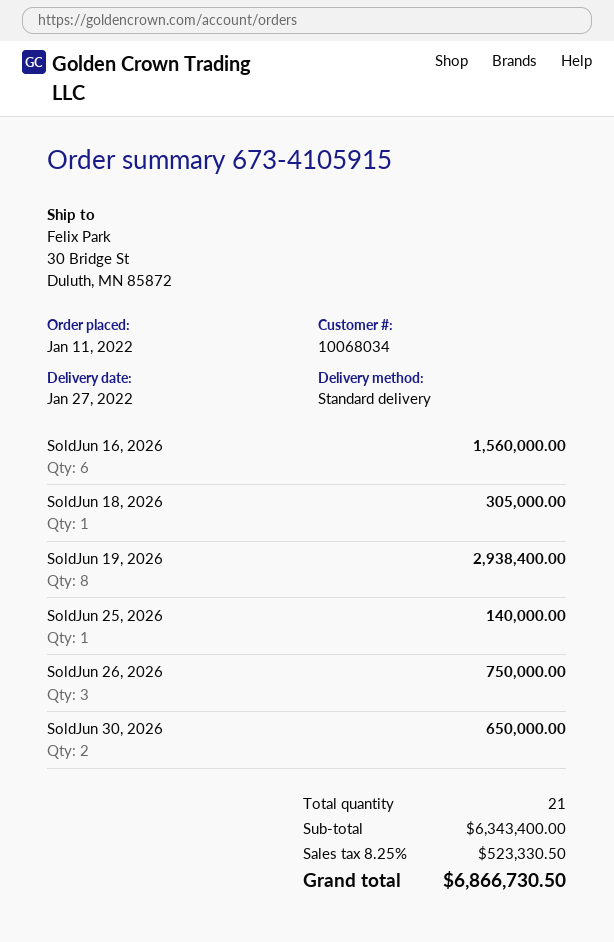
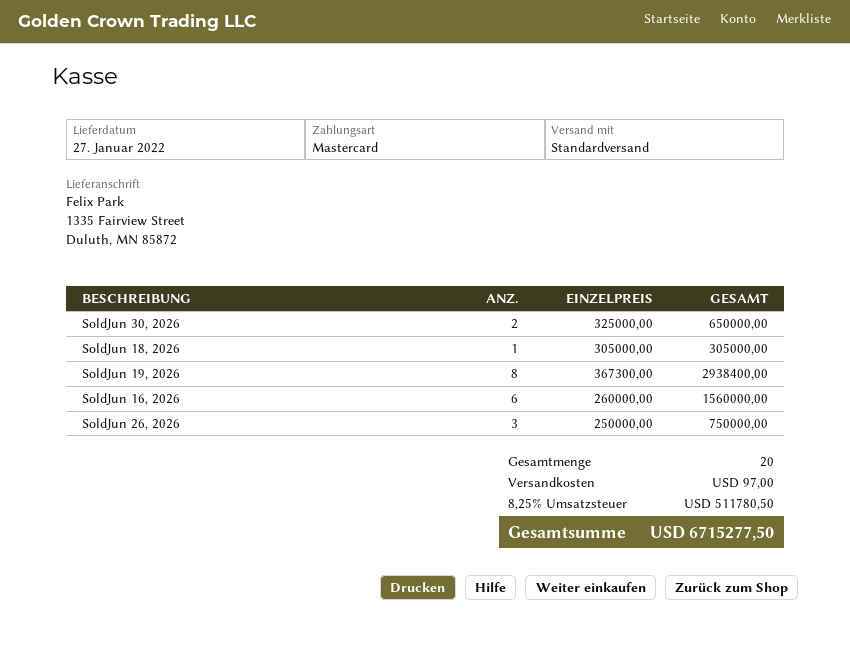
ship to: 30 Bridge St, Duluth, MN 85872 -> 1335 Fairview Street, Duluth, MN 85872
SoldJun 25, 2026: 1 for 140000.00 -> none
total quantity: 21 -> 20
shipping: none -> 97.00
tax: 8.25% = 523330.50 -> 8.25% = 511780.50
total: 6866730.50 -> 6715277.50

